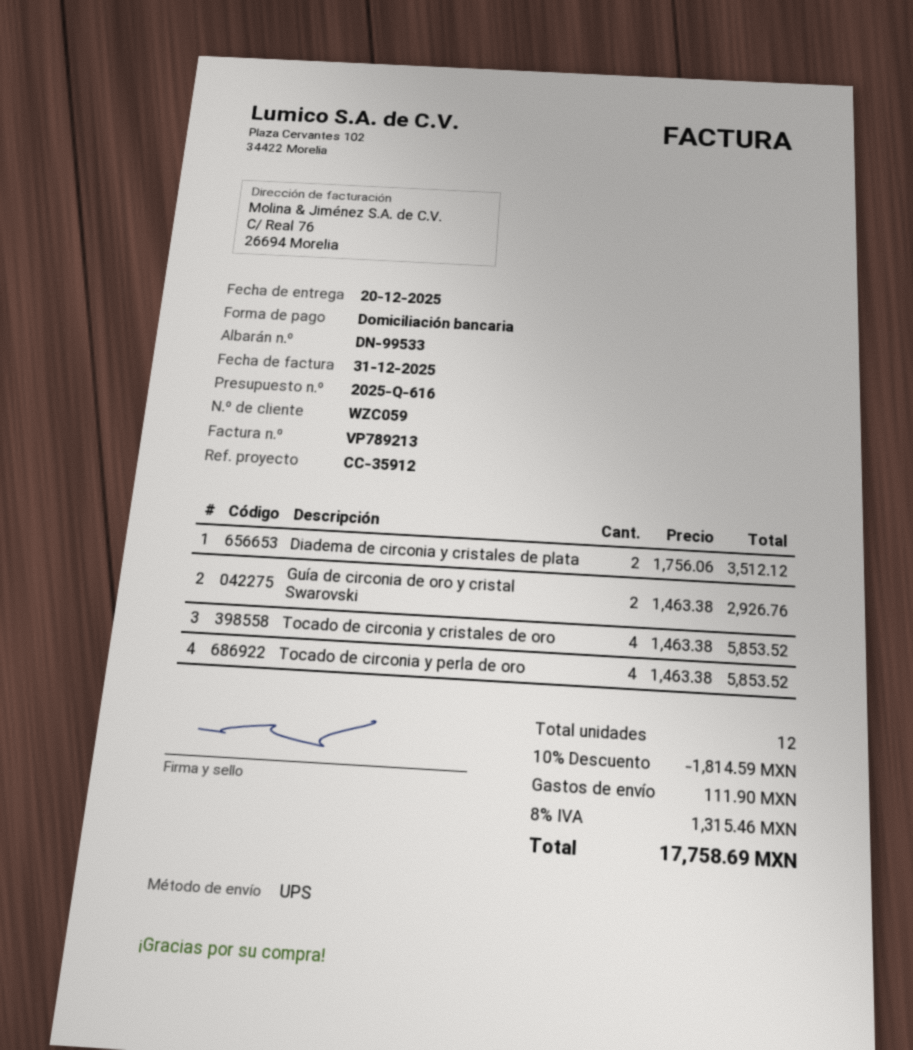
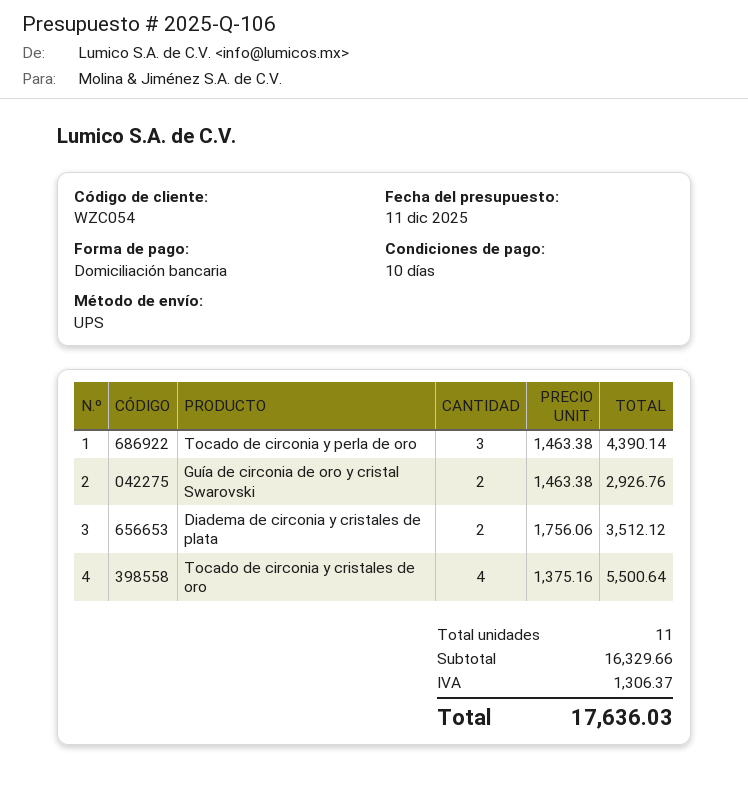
quote number: 2025-Q-616 -> 2025-Q-106
customer number: WZC059 -> WZC054
Tocado de circonia y cristales de oro: 4 x 1463.38 = 5853.52 -> 4 x 1375.16 = 5500.64
Tocado de circonia y perla de oro: 4 x 1463.38 = 5853.52 -> 3 x 1463.38 = 4390.14
total quantity: 12 -> 11
discount: 10% = 1814.59 -> none
shipping: 111.90 -> none
tax: 1315.46 -> 1306.37
total: 17758.69 -> 17636.03

